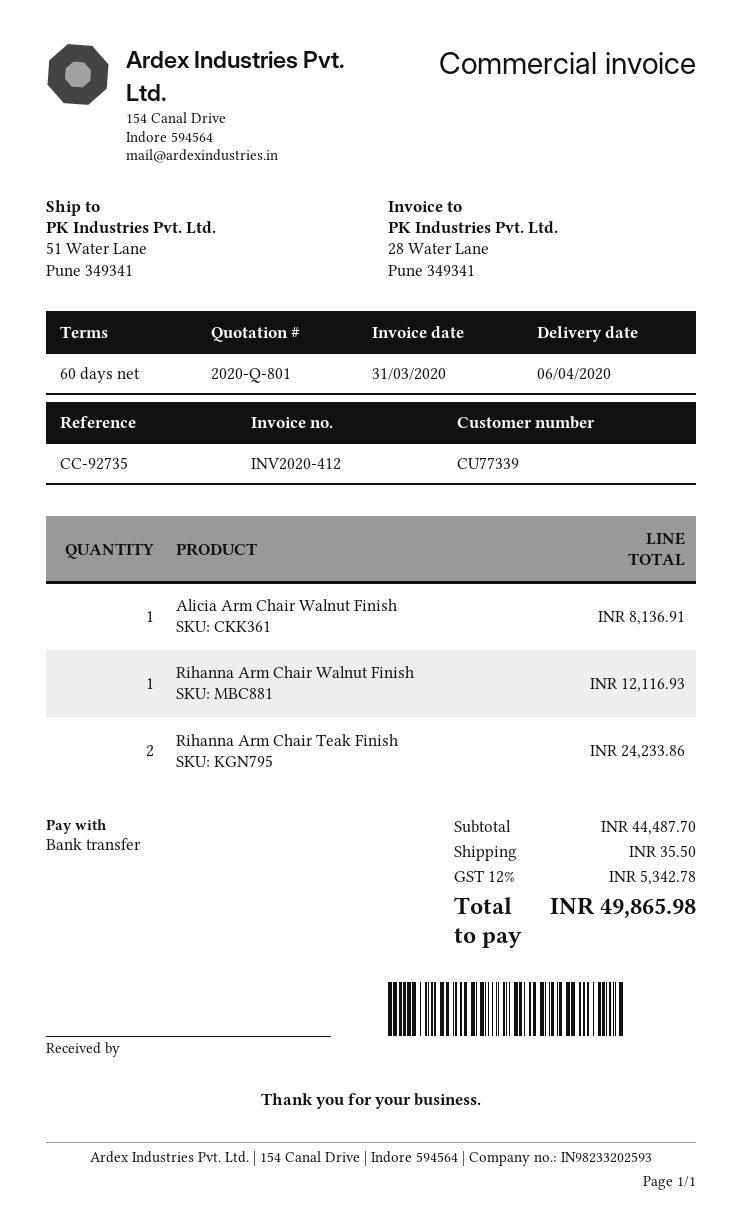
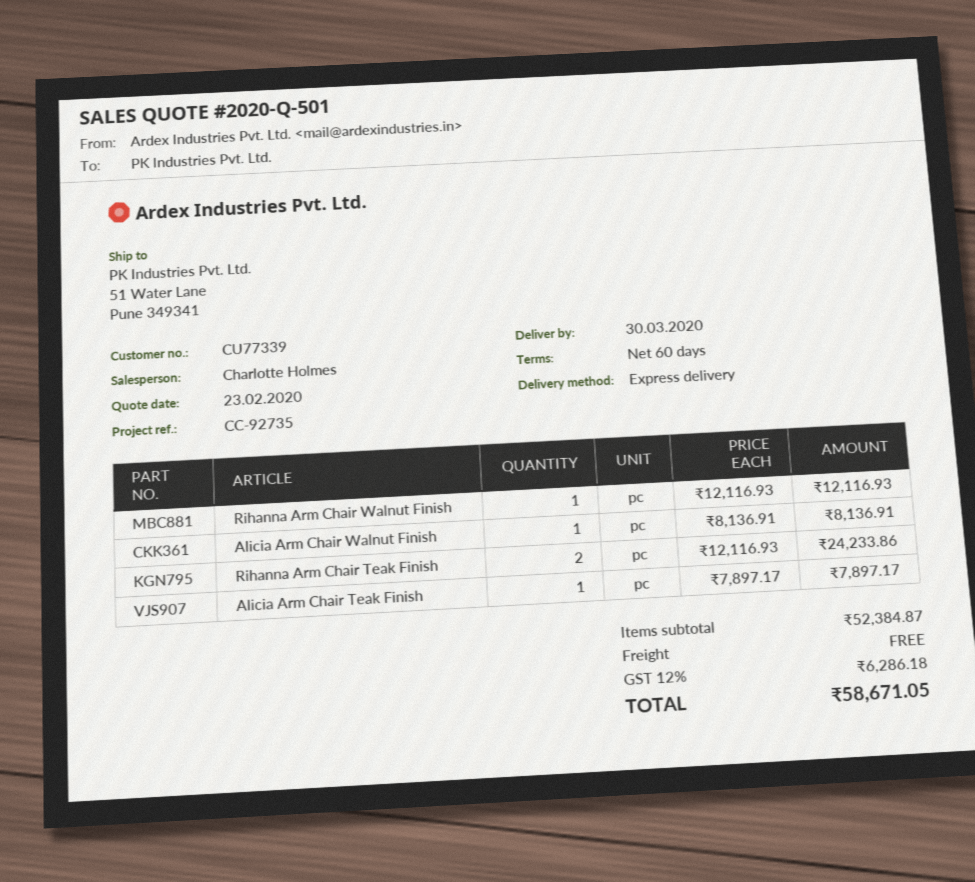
quote number: 2020-Q-801 -> 2020-Q-501
delivery date: 2020-04-06 -> 2020-03-30
Alicia Arm Chair Teak Finish: none -> 1 for 7897.17
subtotal: 44487.70 -> 52384.87
shipping: 35.50 -> 0.00
tax: 12% = 5342.78 -> 12% = 6286.18
total: 49865.98 -> 58671.05

